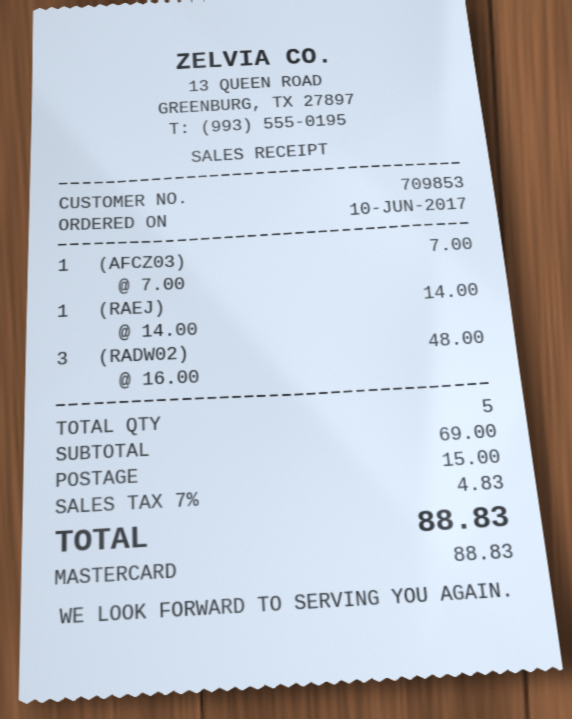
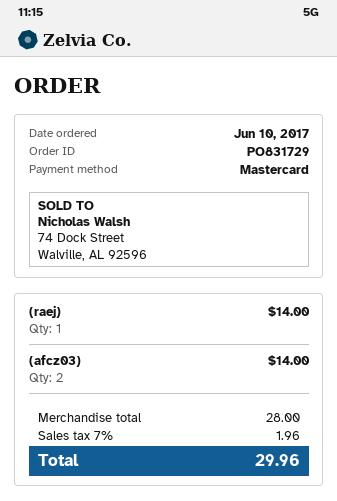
(AFCZ03): 1 for 7.00 -> 2 for 14.00
(RADW02): 3 for 48.00 -> none
subtotal: 69.00 -> 28.00
shipping: 15.00 -> none
tax: 7% = 4.83 -> 7% = 1.96
total: 88.83 -> 29.96

